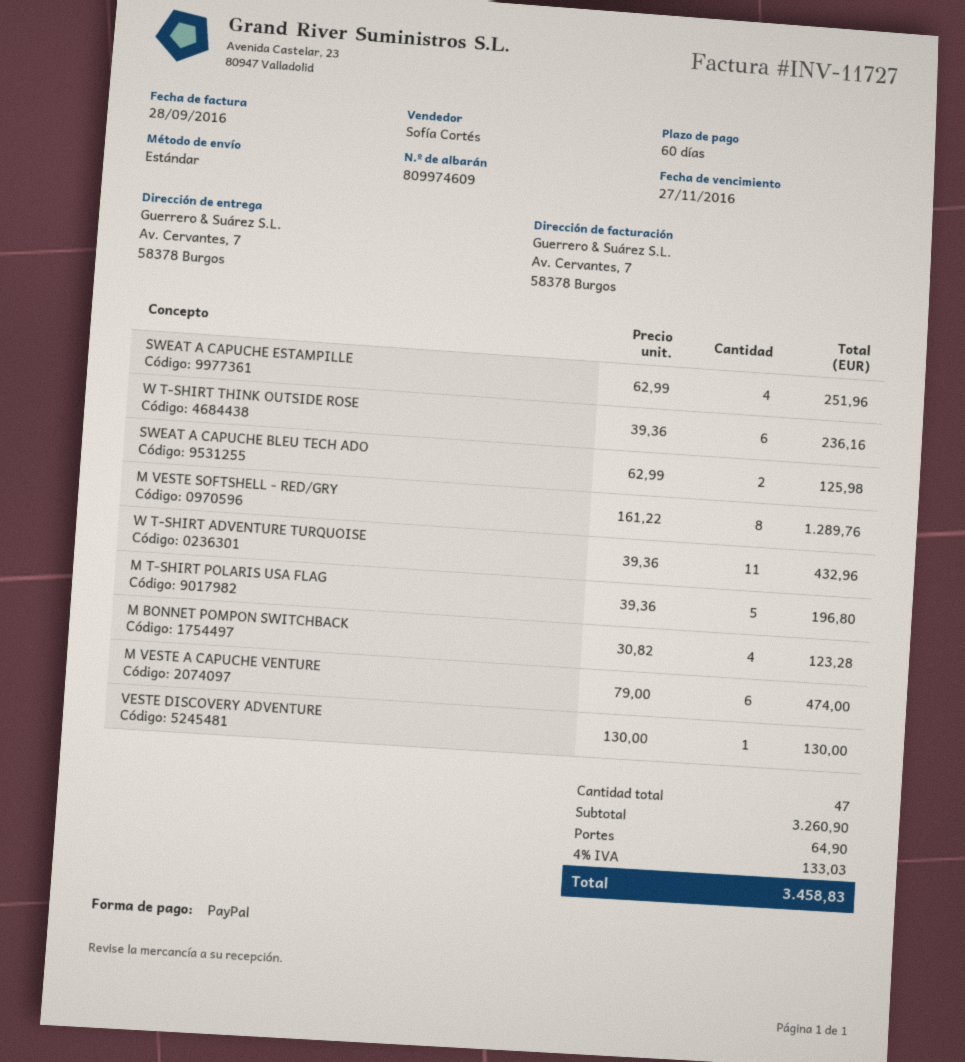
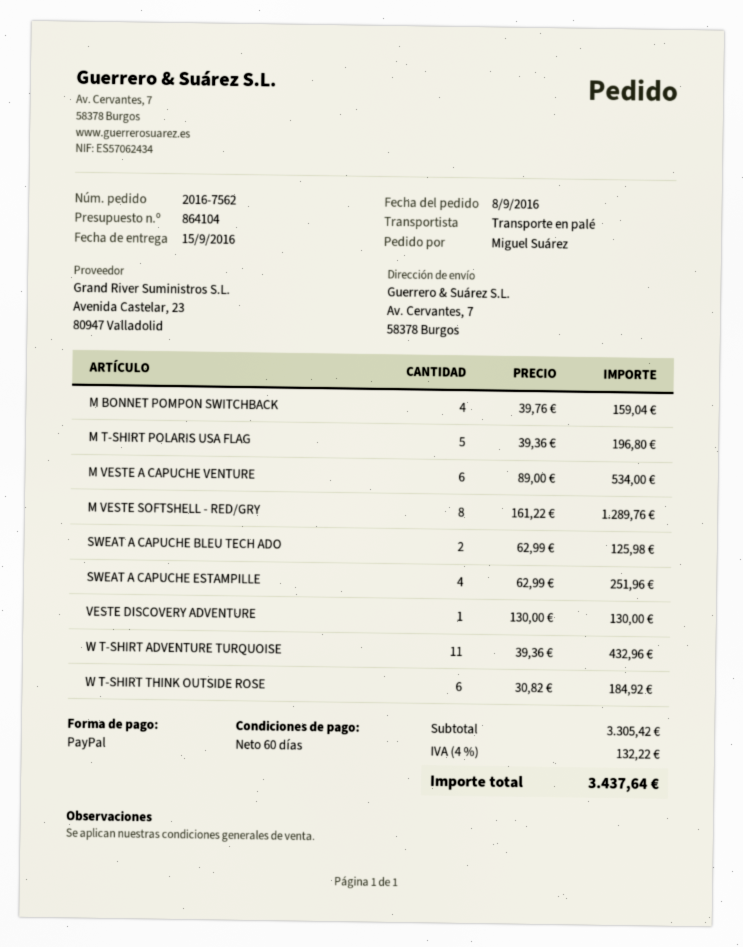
shipping method: standard -> pallet freight
W T-SHIRT THINK OUTSIDE ROSE: 6 x 39.36 = 236.16 -> 6 x 30.82 = 184.92
M BONNET POMPON SWITCHBACK: 4 x 30.82 = 123.28 -> 4 x 39.76 = 159.04
M VESTE A CAPUCHE VENTURE: 6 x 79.00 = 474.00 -> 6 x 89.00 = 534.00
subtotal: 3260.90 -> 3305.42
shipping: 64.90 -> none
tax: 4% = 133.03 -> 4% = 132.22
total: 3458.83 -> 3437.64

